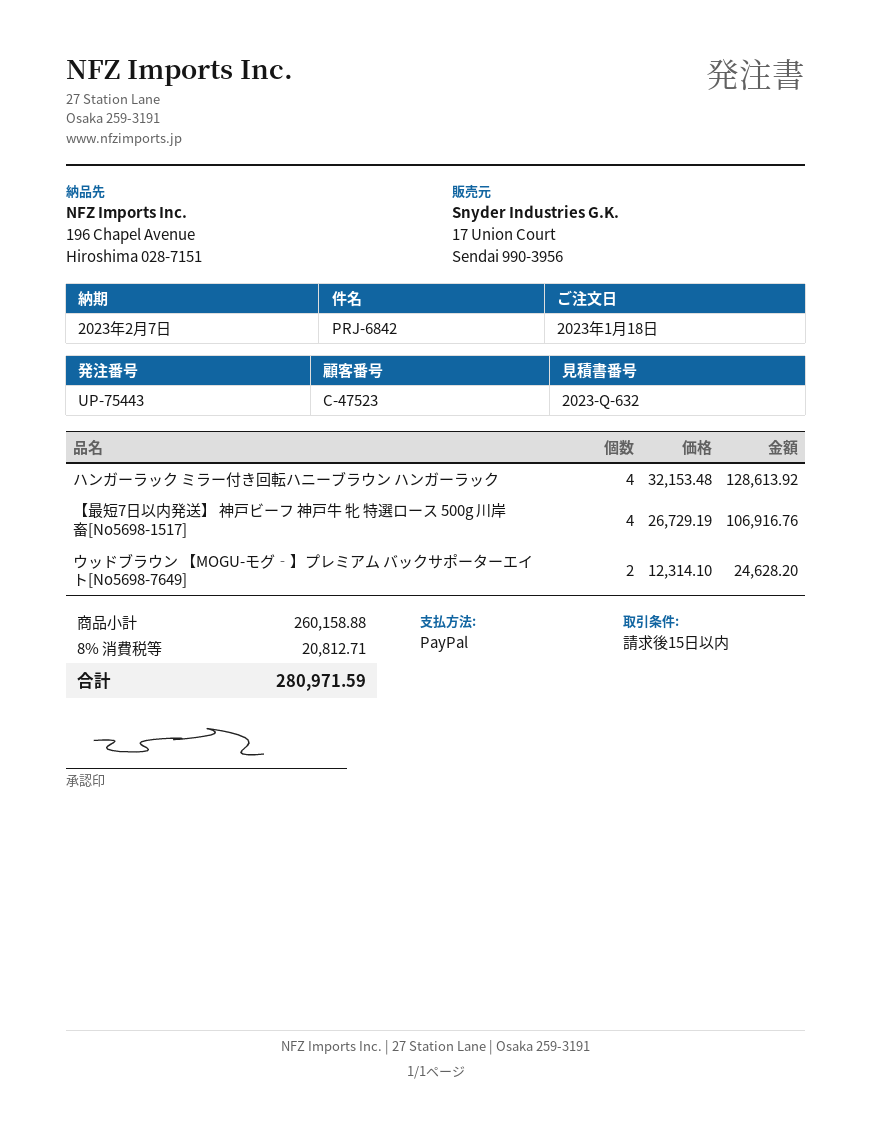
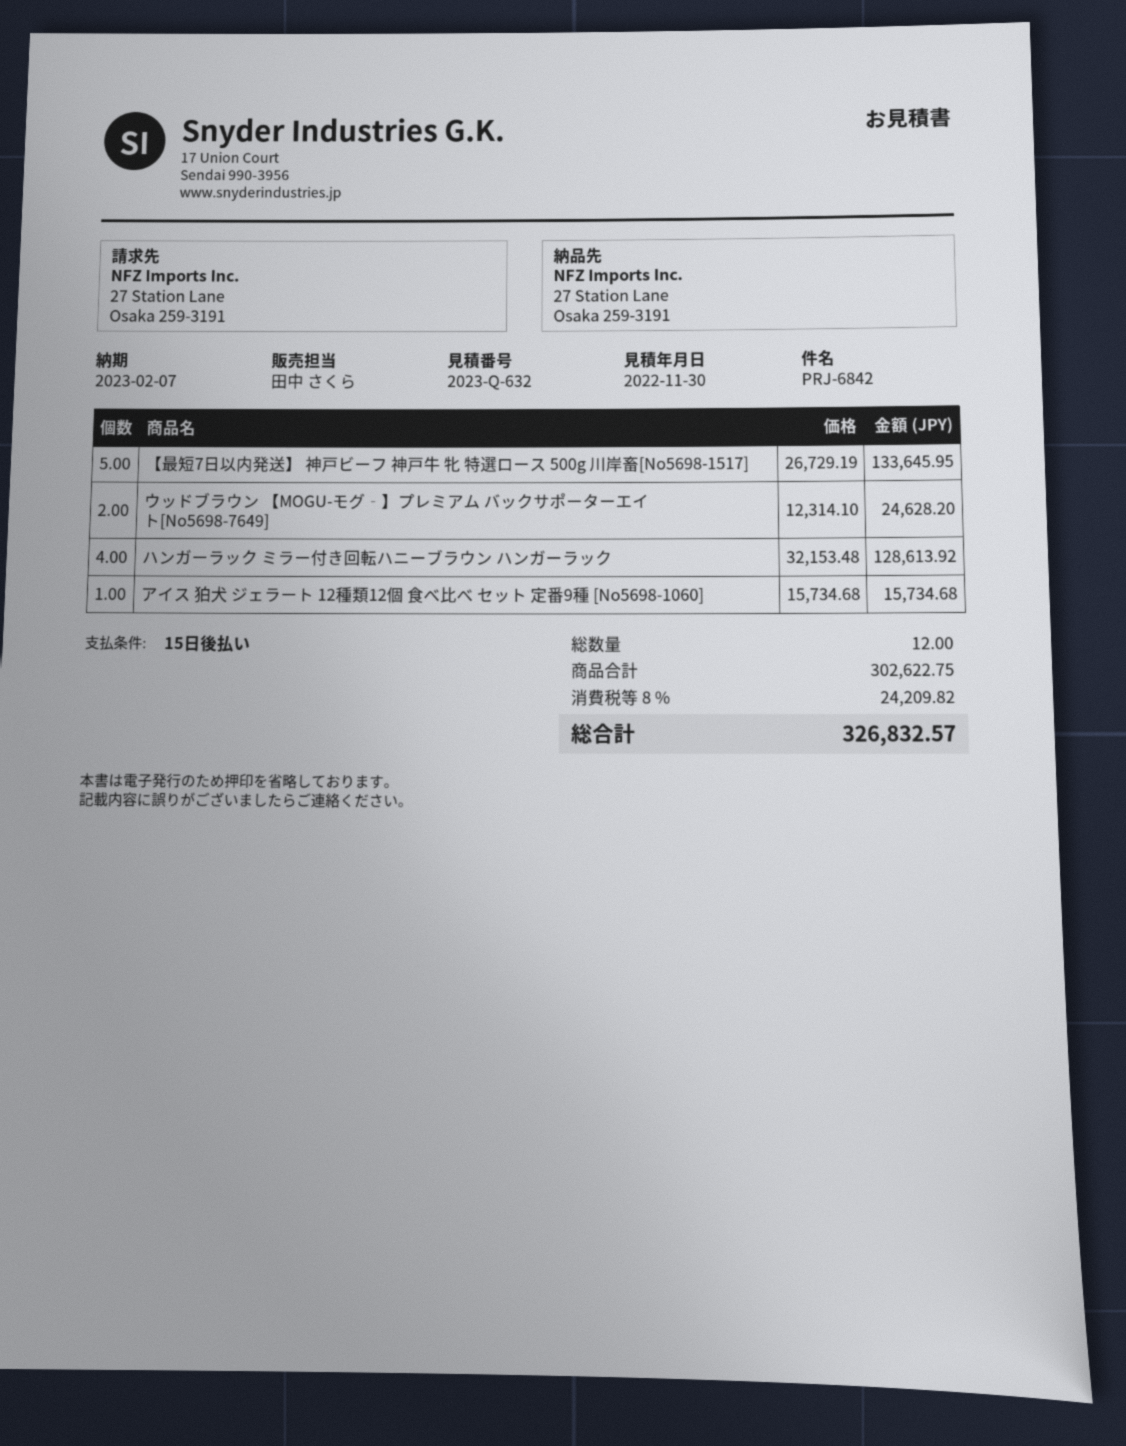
ship to: 196 Chapel Avenue, Hiroshima 028-7151 -> 27 Station Lane, Osaka 259-3191
【最短7日以内発送】 神戸ビーフ 神戸牛 牝 特選ロース 500g 川岸畜[No5698-1517]: 4 x 26729.19 = 106916.76 -> 5 x 26729.19 = 133645.95
アイス 狛犬 ジェラート 12種類12個 食べ比べ セット 定番9種 [No5698-1060]: none -> 1 x 15734.68 = 15734.68
subtotal: 260158.88 -> 302622.75
tax: 8% = 20812.71 -> 8% = 24209.82
total: 280971.59 -> 326832.57

